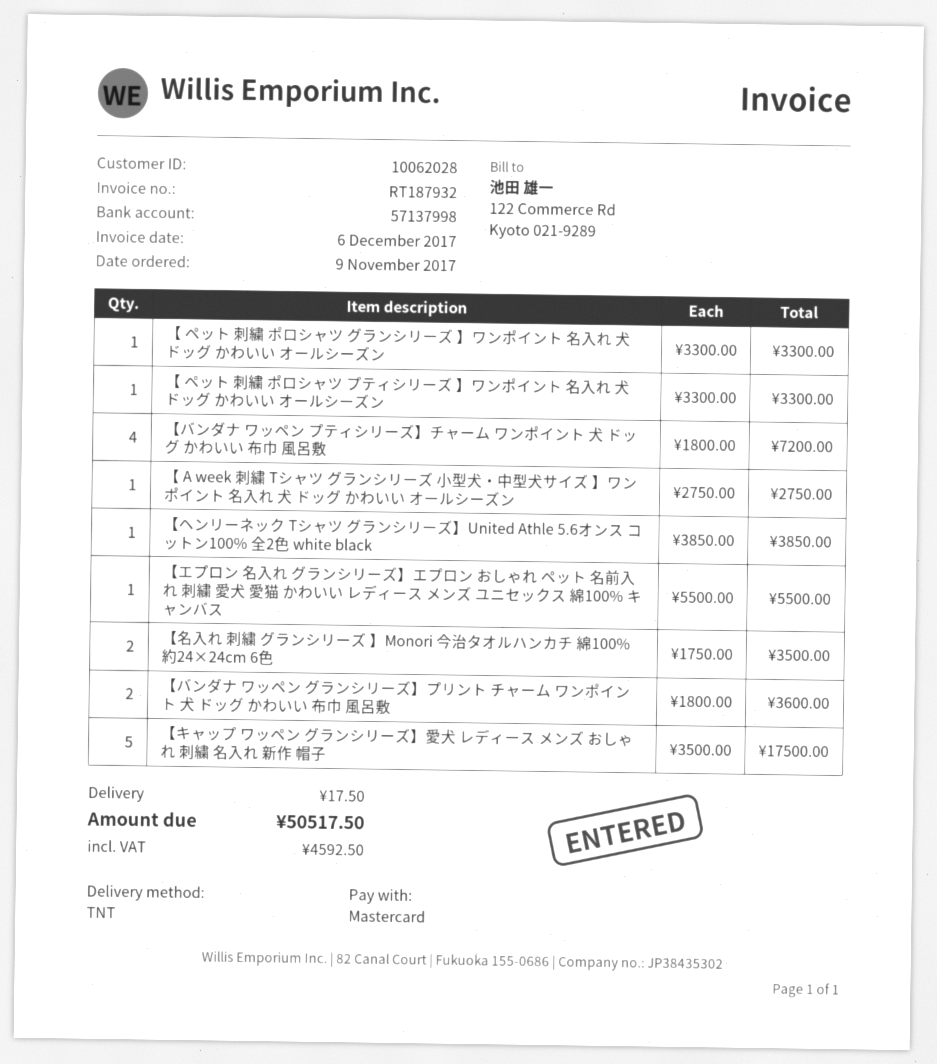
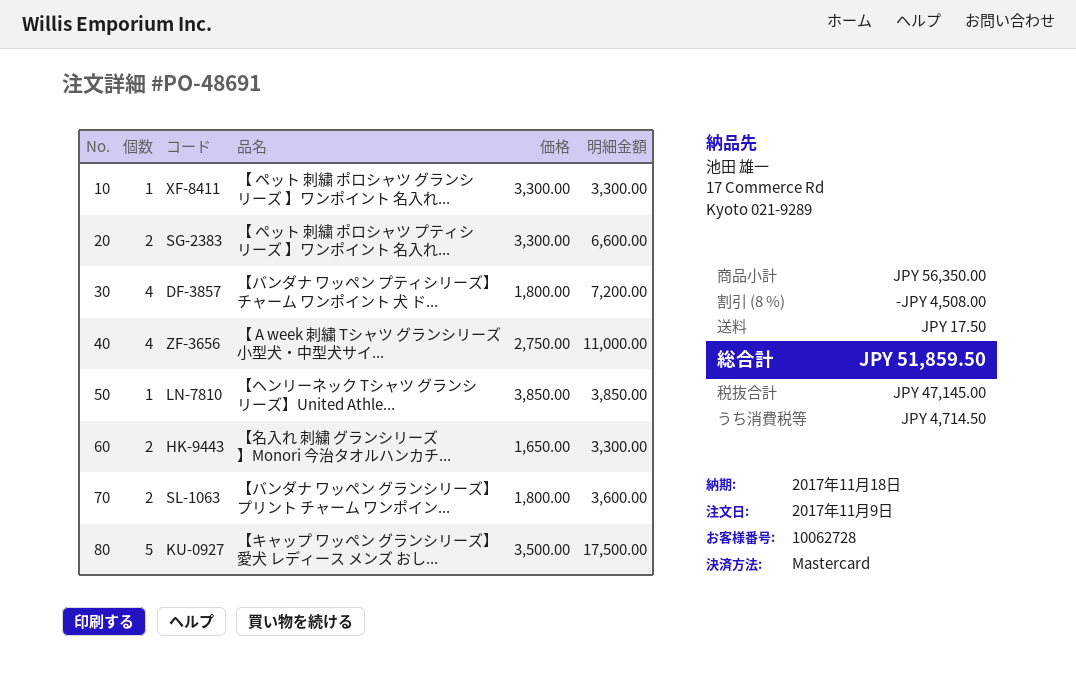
customer number: 10062028 -> 10062728
【 ペット 刺繍 ポロシャツ プティシリーズ 】ワンポイント 名入れ 犬 ドッグ かわいい オールシーズン: 1 x 3300.00 = 3300.00 -> 2 x 3300.00 = 6600.00
【 A week 刺繍 Tシャツ グランシリーズ 小型犬・中型犬サイズ 】ワンポイント 名入れ 犬 ドッグ かわいい オールシーズン: 1 x 2750.00 = 2750.00 -> 4 x 2750.00 = 11000.00
【エプロン 名入れ グランシリーズ】エプロン おしゃれ ペット 名前入れ 刺繍 愛犬 愛猫 かわいい レディース メンズ ユニセックス 綿100% キャンバス: 1 x 5500.00 = 5500.00 -> none
【名入れ 刺繍 グランシリーズ 】Monori 今治タオルハンカチ 綿100% 約24×24cm 6色: 2 x 1750.00 = 3500.00 -> 2 x 1650.00 = 3300.00
discount: none -> 8% = 4508.00
tax: 4592.50 -> 4714.50
total: 50517.50 -> 51859.50

